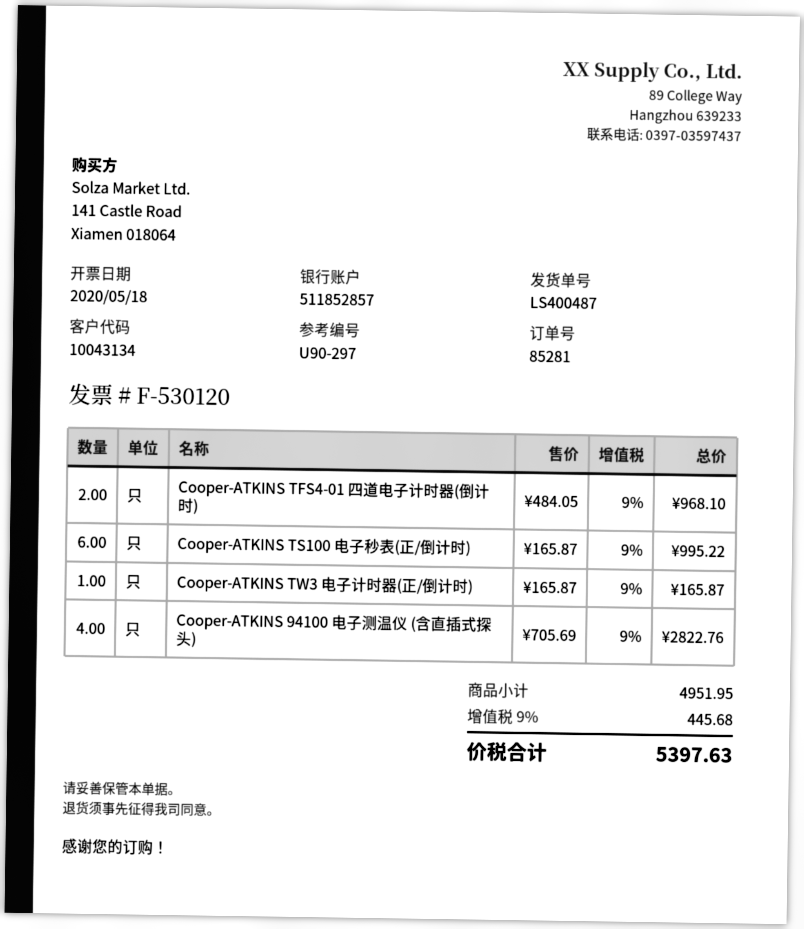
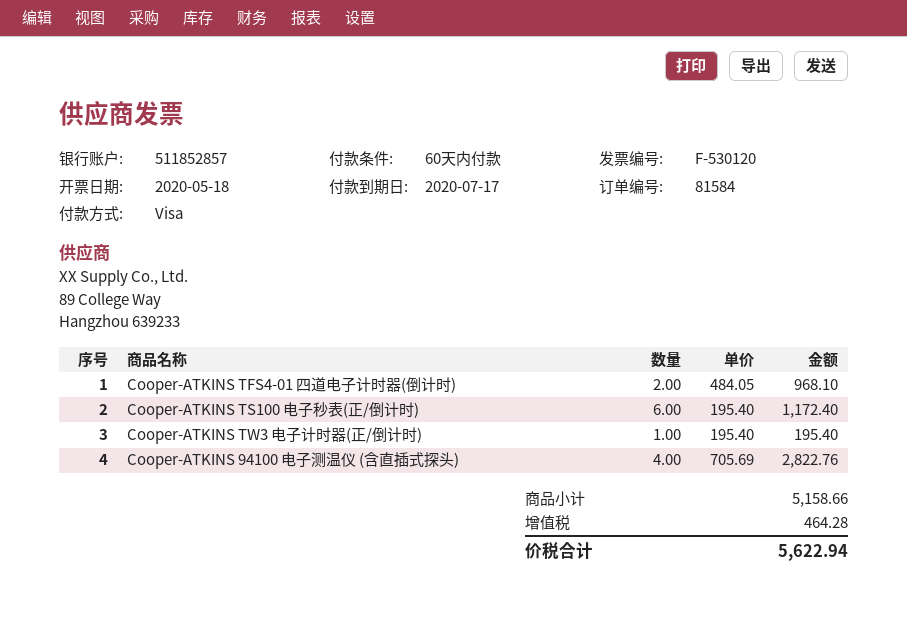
order number: 85281 -> 81584
Cooper-ATKINS TS100 电子秒表(正/倒计时): 6 x 165.87 = 995.22 -> 6 x 195.40 = 1172.40
Cooper-ATKINS TW3 电子计时器(正/倒计时): 1 x 165.87 = 165.87 -> 1 x 195.40 = 195.40
subtotal: 4951.95 -> 5158.66
tax: 445.68 -> 464.28
total: 5397.63 -> 5622.94

